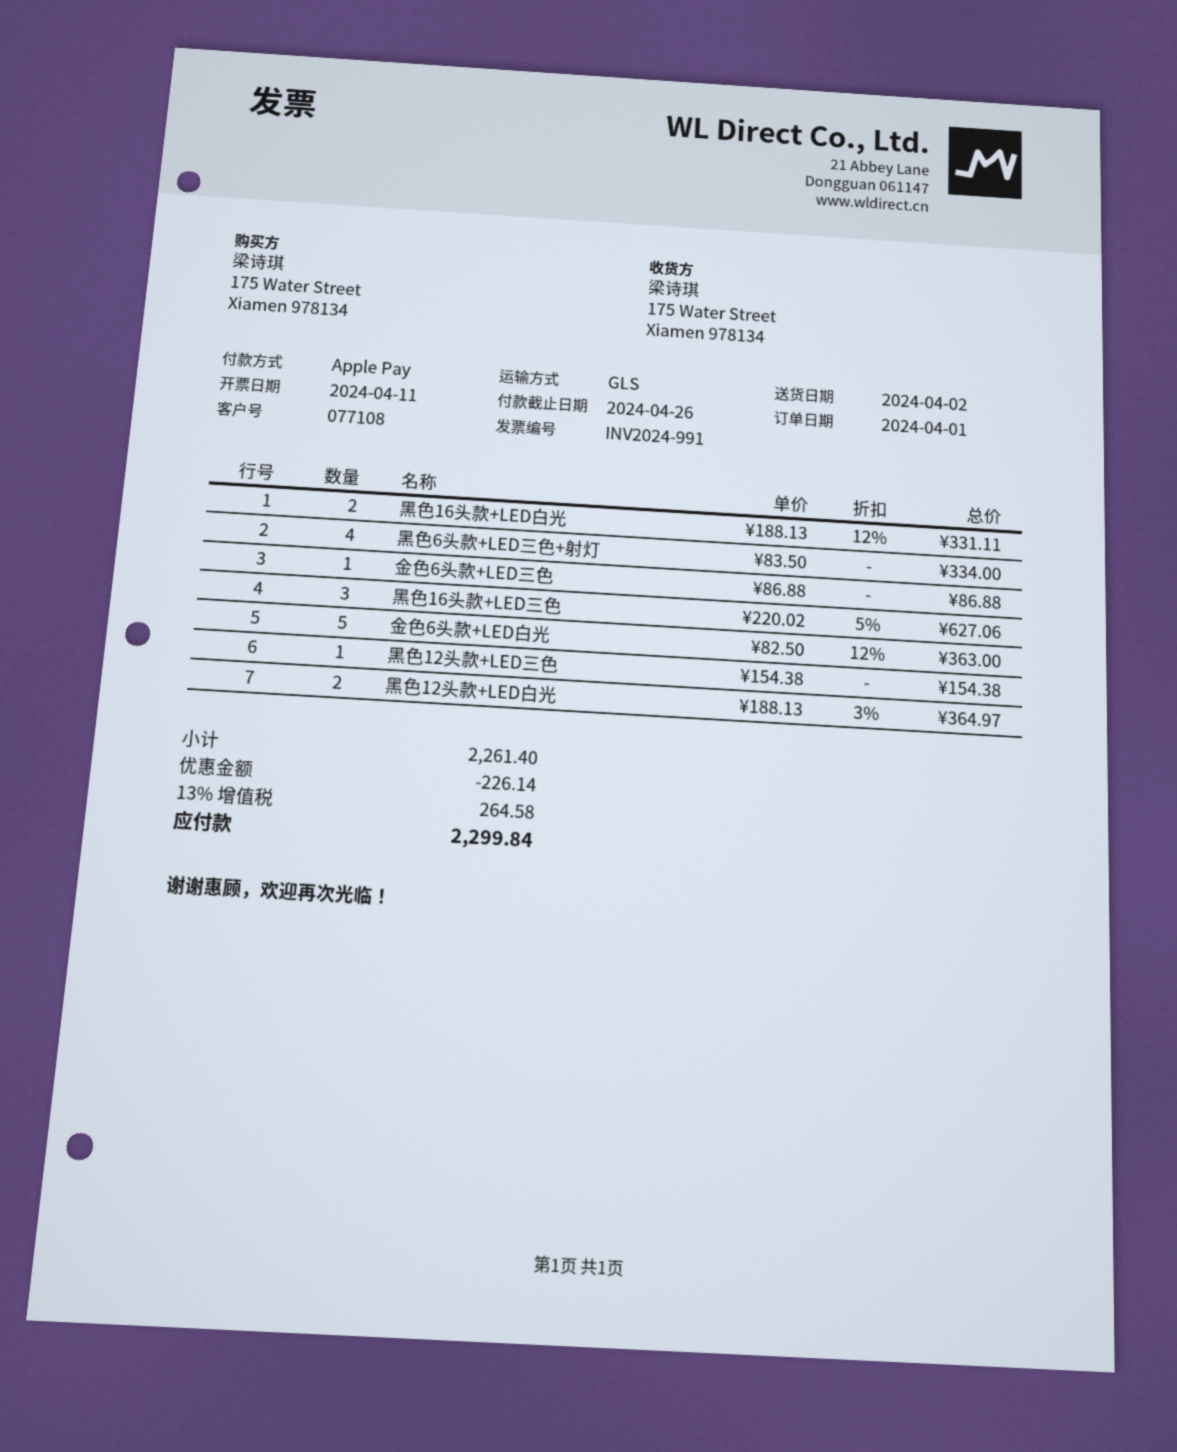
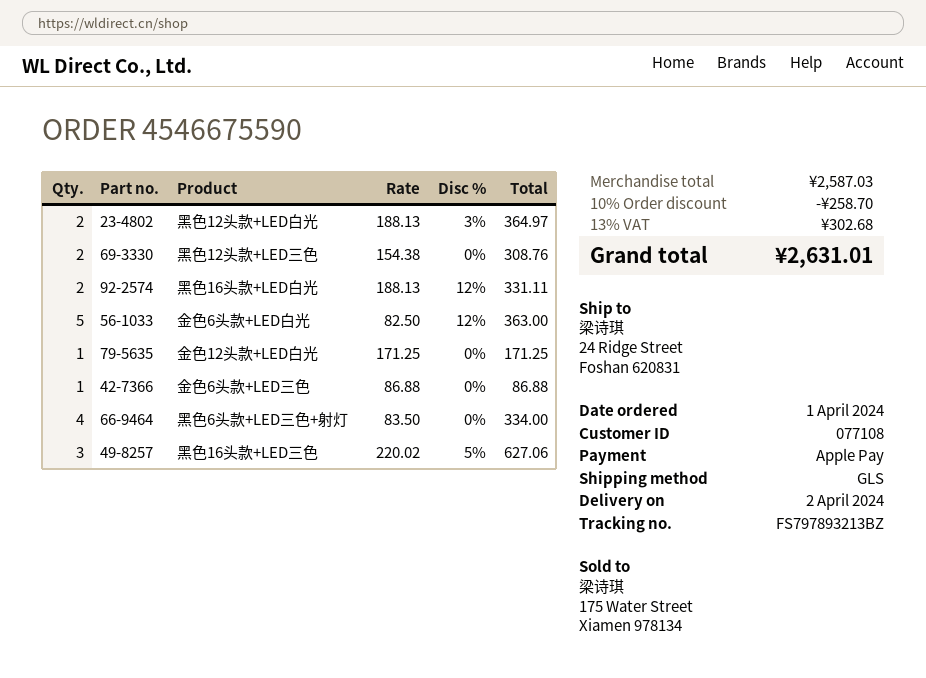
ship to: 175 Water Street, Xiamen 978134 -> 24 Ridge Street, Foshan 620831
黑色12头款+LED三色: 1 x 154.38 = 154.38 -> 2 x 154.38 = 308.76
金色12头款+LED白光: none -> 1 x 171.25 = 171.25
subtotal: 2261.40 -> 2587.03
discount: 226.14 -> 258.70
tax: 13% = 264.58 -> 13% = 302.68
total: 2299.84 -> 2631.01

